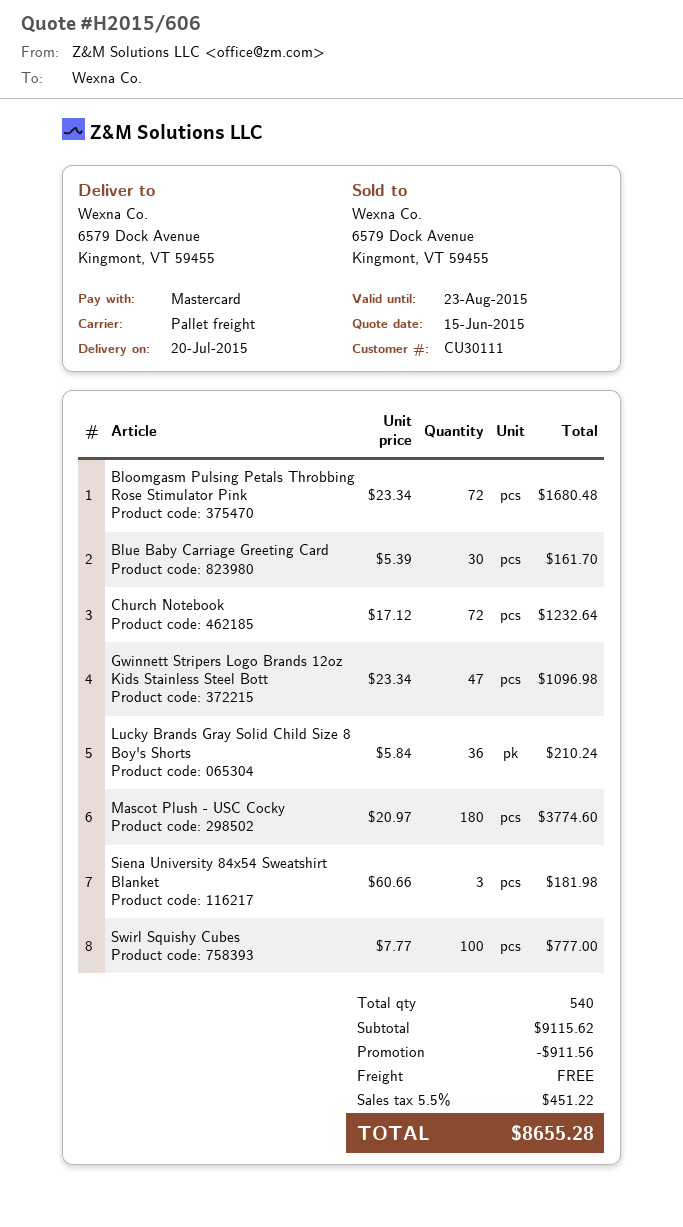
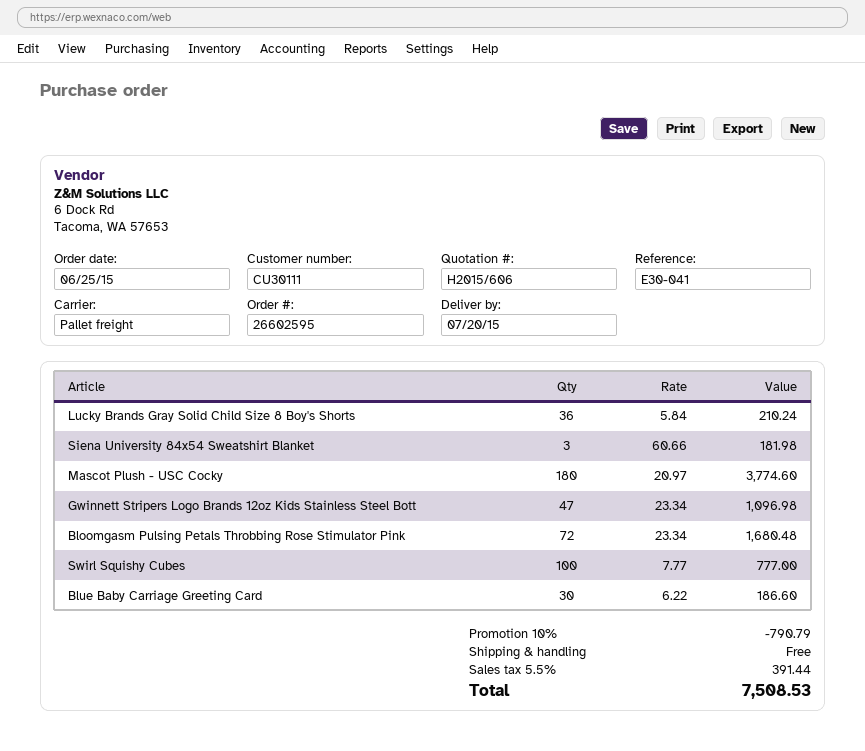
Blue Baby Carriage Greeting Card: 30 x 5.39 = 161.70 -> 30 x 6.22 = 186.60
Church Notebook: 72 x 17.12 = 1232.64 -> none
discount: 911.56 -> 790.79
tax: 5.5% = 451.22 -> 5.5% = 391.44
total: 8655.28 -> 7508.53

